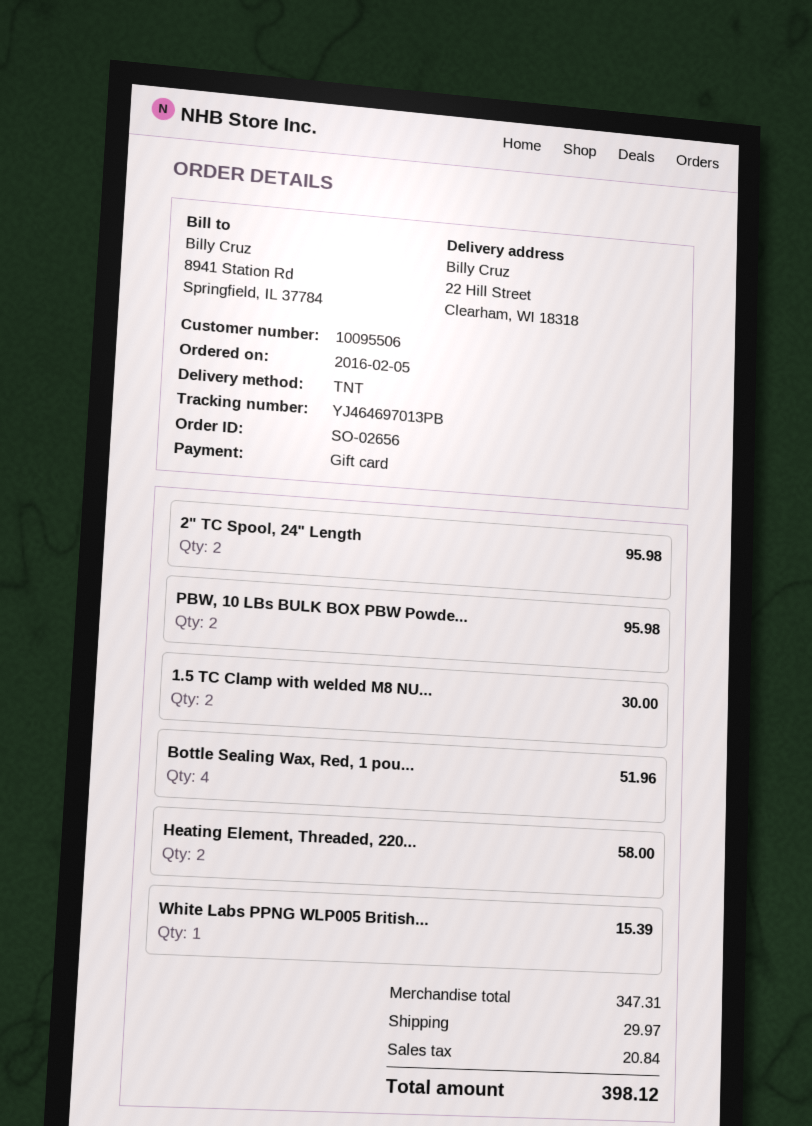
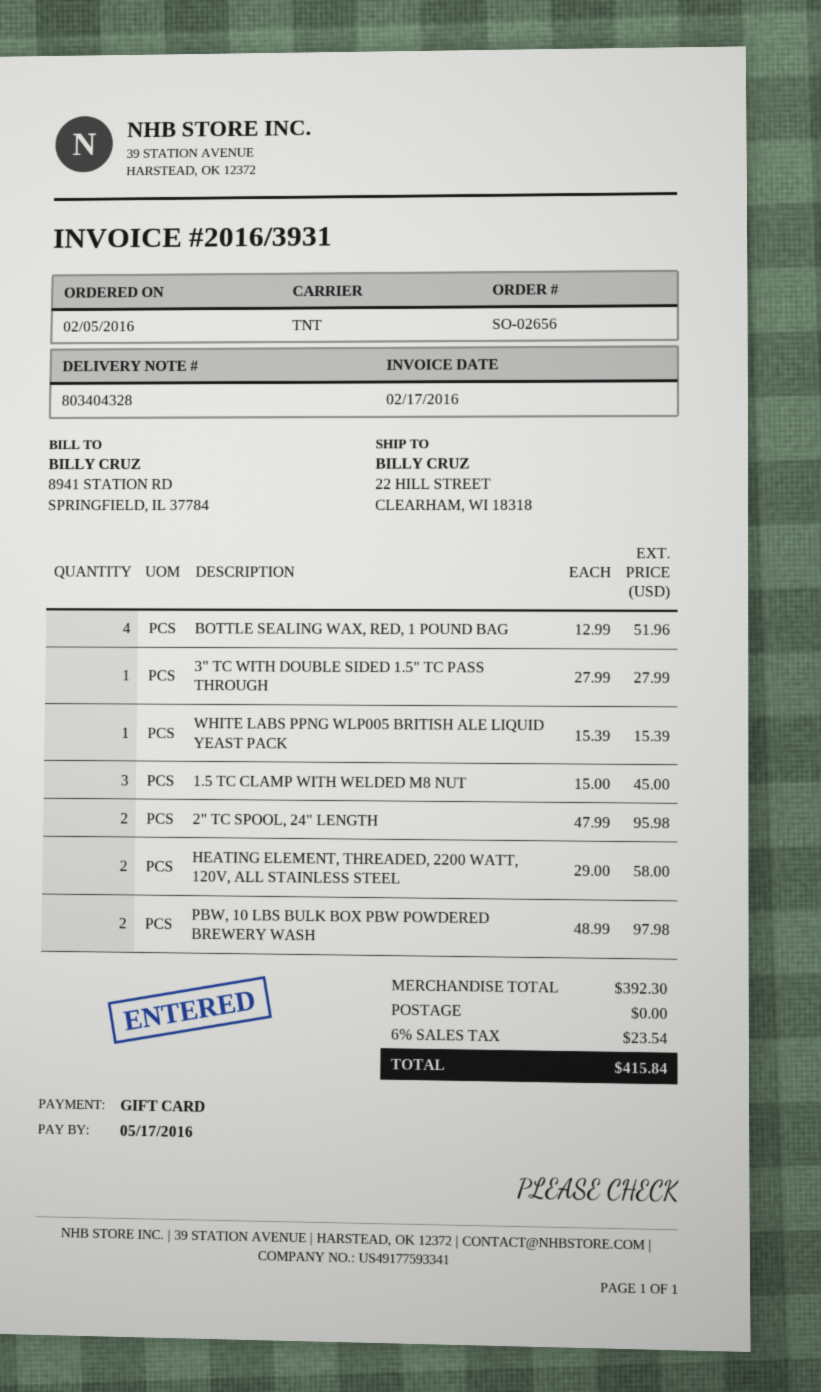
PBW, 10 LBs BULK BOX PBW Powde...: 2 for 95.98 -> 2 for 97.98
1.5 TC Clamp with welded M8 NU...: 2 for 30.00 -> 3 for 45.00
3" TC WITH DOUBLE SIDED 1.5" TC PASS THROUGH: none -> 1 for 27.99
subtotal: 347.31 -> 392.30
shipping: 29.97 -> 0.00
tax: 20.84 -> 23.54
total: 398.12 -> 415.84

